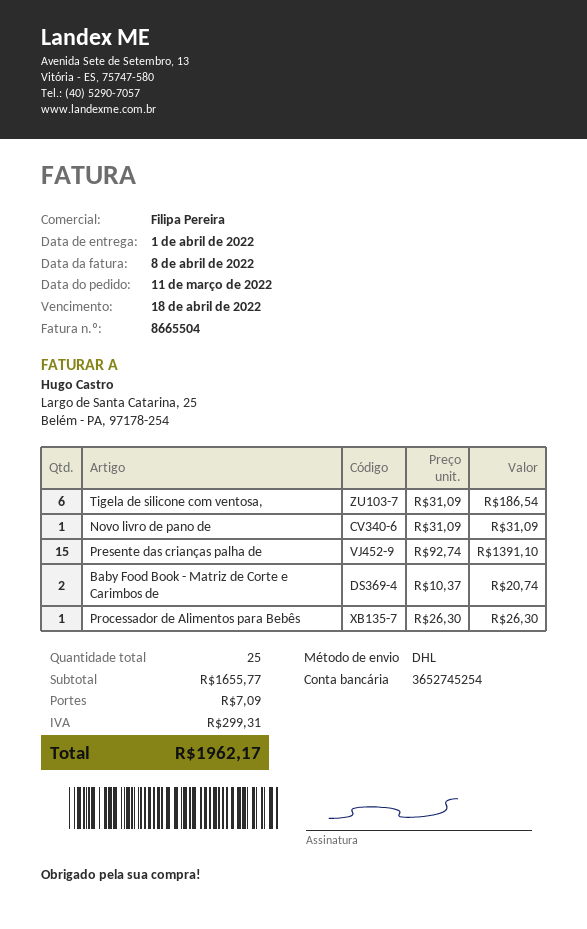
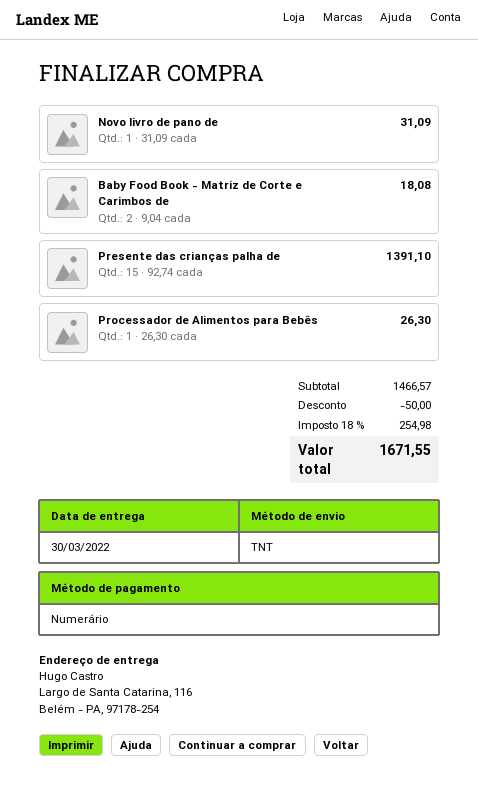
delivery date: 2022-04-01 -> 2022-03-30
shipping method: DHL -> TNT
Tigela de silicone com ventosa,: 6 x 31.09 = 186.54 -> none
Baby Food Book - Matriz de Corte e Carimbos de: 2 x 10.37 = 20.74 -> 2 x 9.04 = 18.08
subtotal: 1655.77 -> 1466.57
discount: none -> 50.00
shipping: 7.09 -> none
tax: 299.31 -> 254.98
total: 1962.17 -> 1671.55

